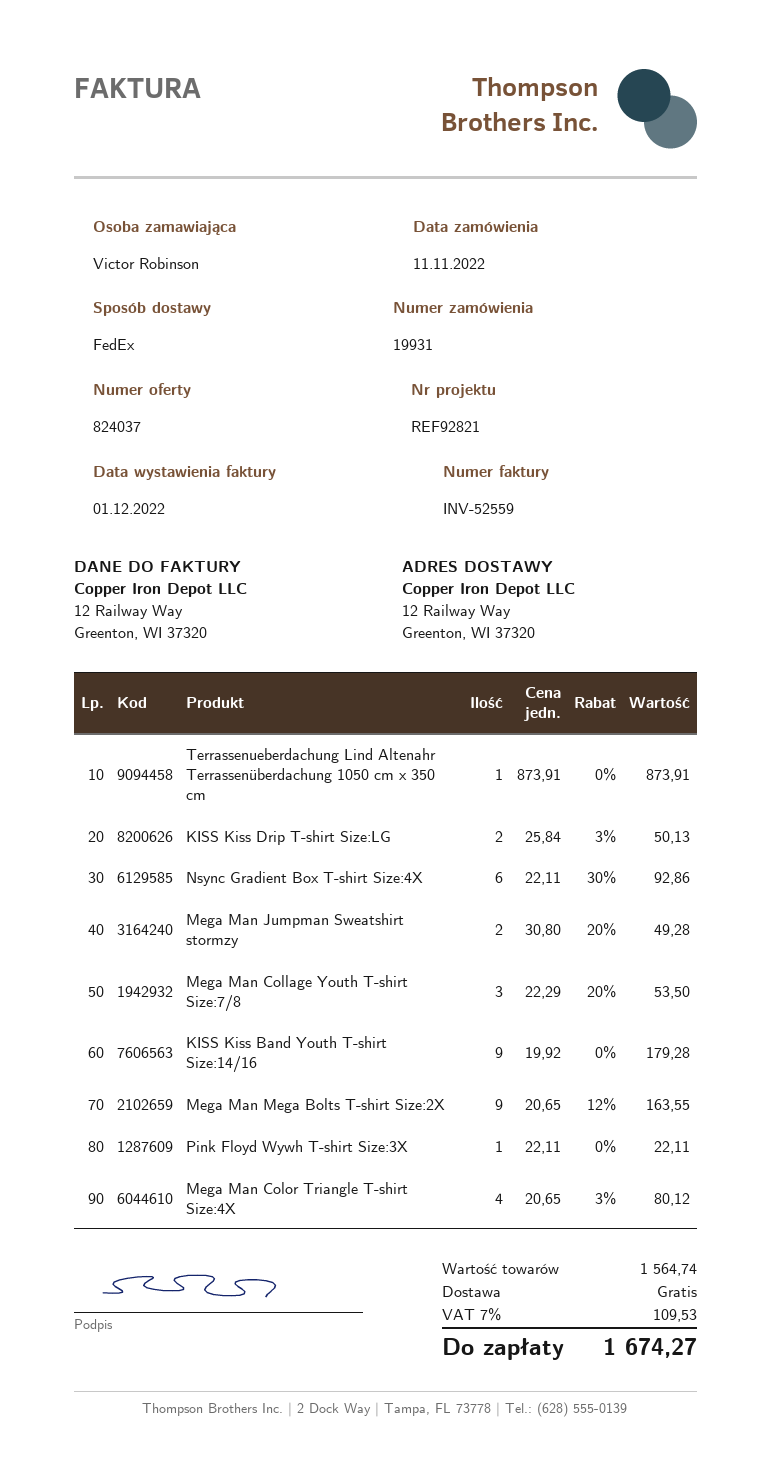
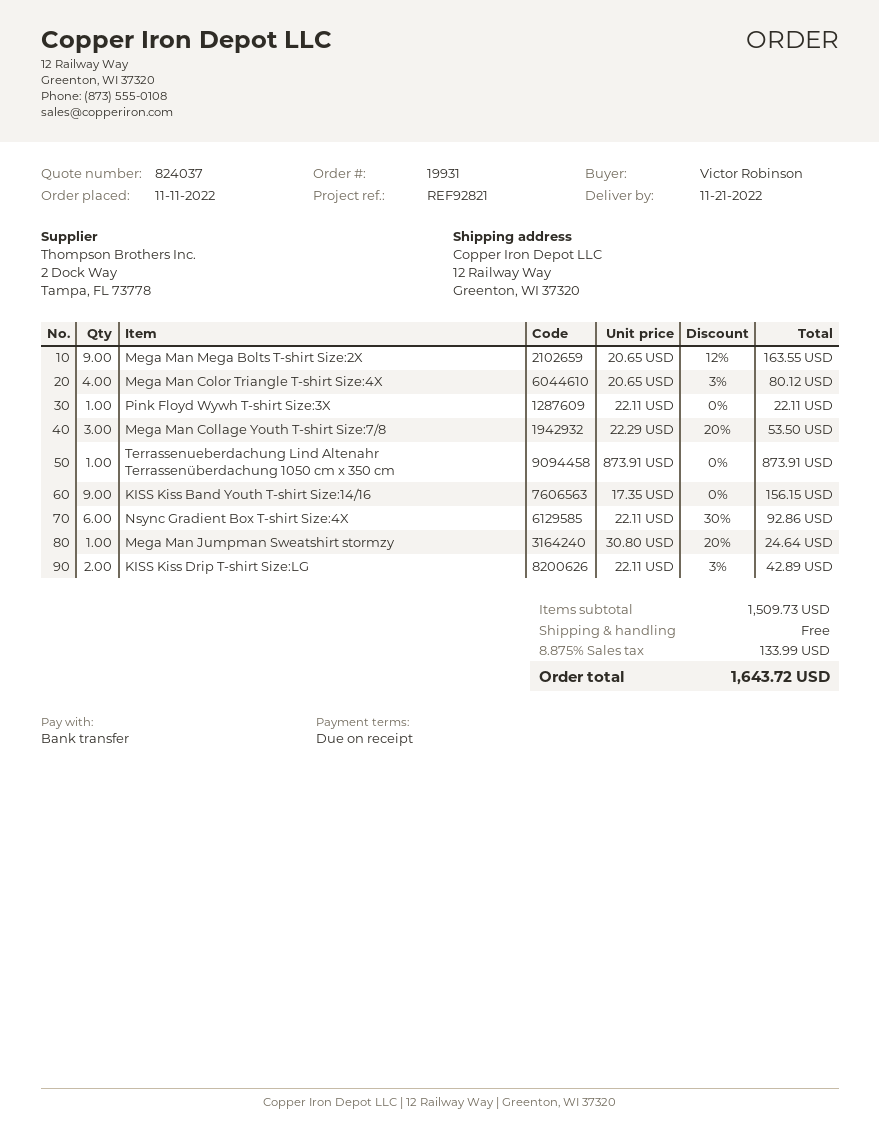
KISS Kiss Drip T-shirt Size:LG: 2 x 25.84 - 3% = 50.13 -> 2 x 22.11 - 3% = 42.89
Mega Man Jumpman Sweatshirt stormzy: 2 x 30.80 - 20% = 49.28 -> 1 x 30.80 - 20% = 24.64
KISS Kiss Band Youth T-shirt Size:14/16: 9 x 19.92 = 179.28 -> 9 x 17.35 = 156.15
subtotal: 1564.74 -> 1509.73
tax: 7% = 109.53 -> 8.875% = 133.99
total: 1674.27 -> 1643.72

